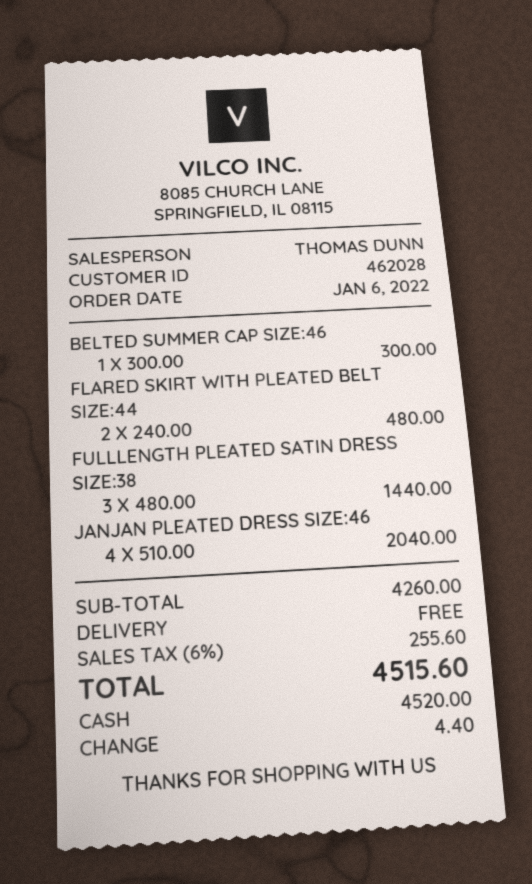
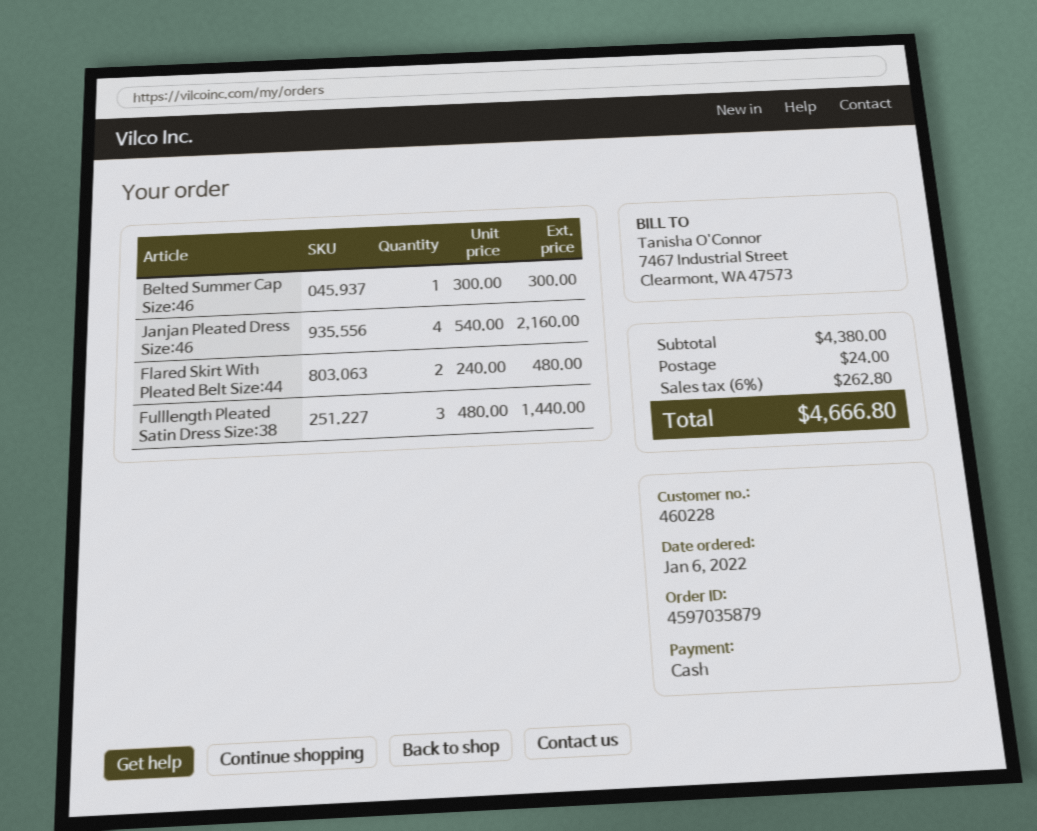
customer number: 462028 -> 460228
JANJAN PLEATED DRESS SIZE:46: 4 x 510.00 = 2040.00 -> 4 x 540.00 = 2160.00
subtotal: 4260.00 -> 4380.00
shipping: 0.00 -> 24.00
tax: 6% = 255.60 -> 6% = 262.80
total: 4515.60 -> 4666.80

